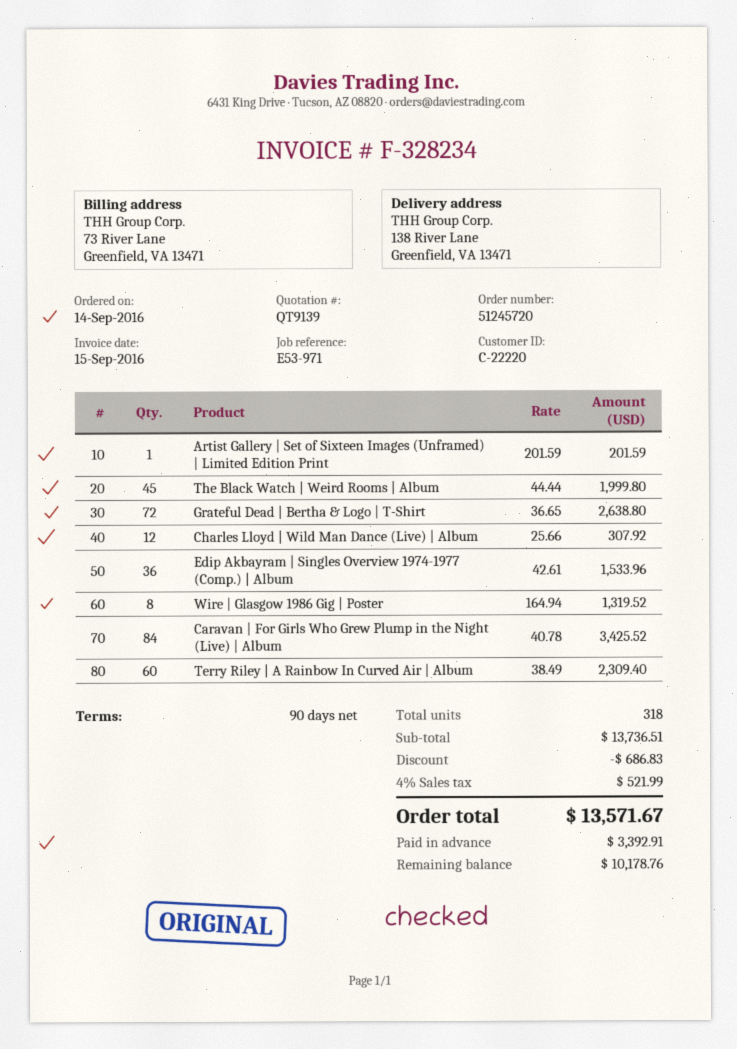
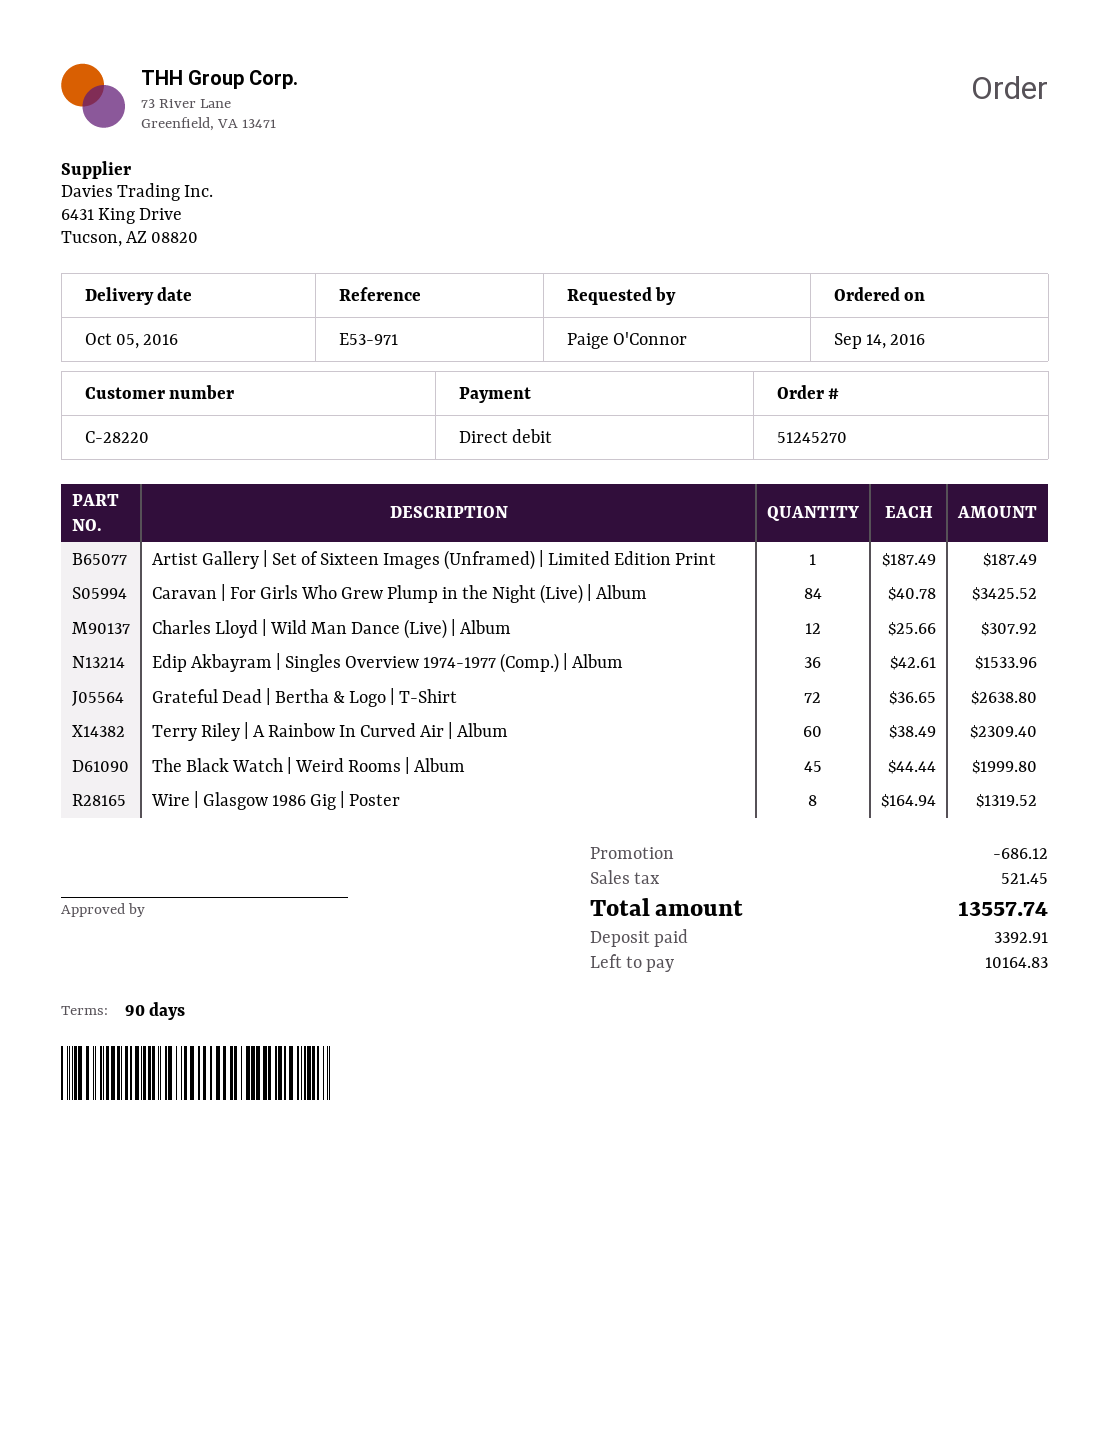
order number: 51245720 -> 51245270
customer number: C-22220 -> C-28220
Artist Gallery | Set of Sixteen Images (Unframed) | Limited Edition Print: 1 x 201.59 = 201.59 -> 1 x 187.49 = 187.49
discount: 686.83 -> 686.12
tax: 521.99 -> 521.45
total: 13571.67 -> 13557.74
balance: 10178.76 -> 10164.83

